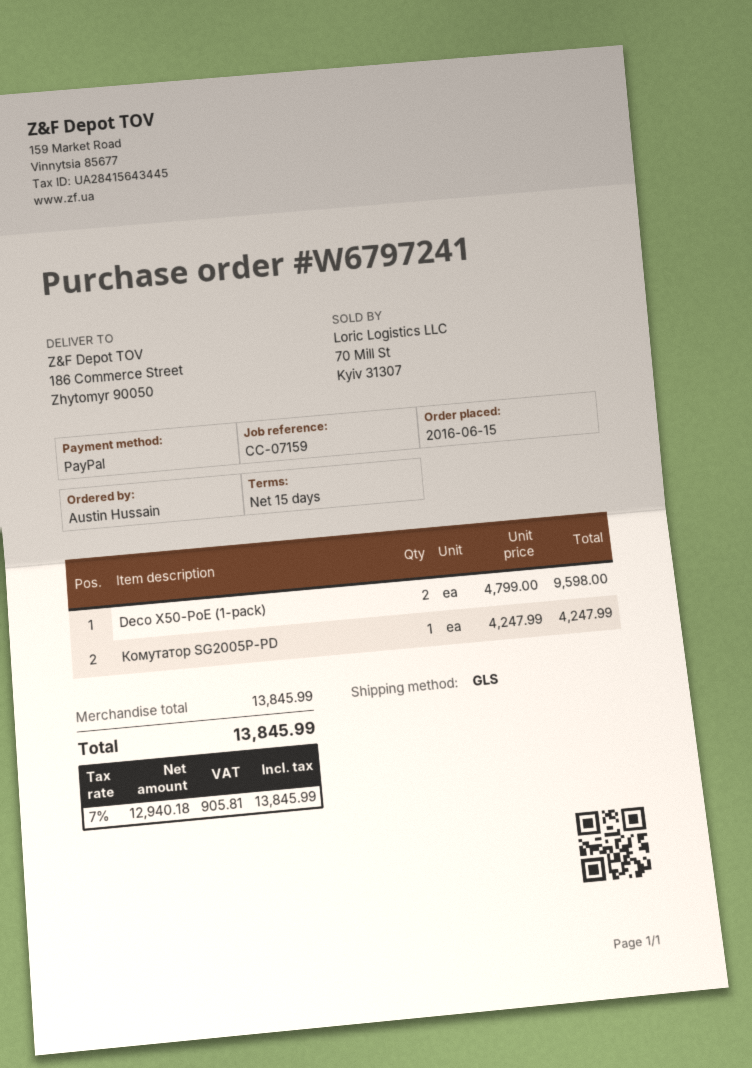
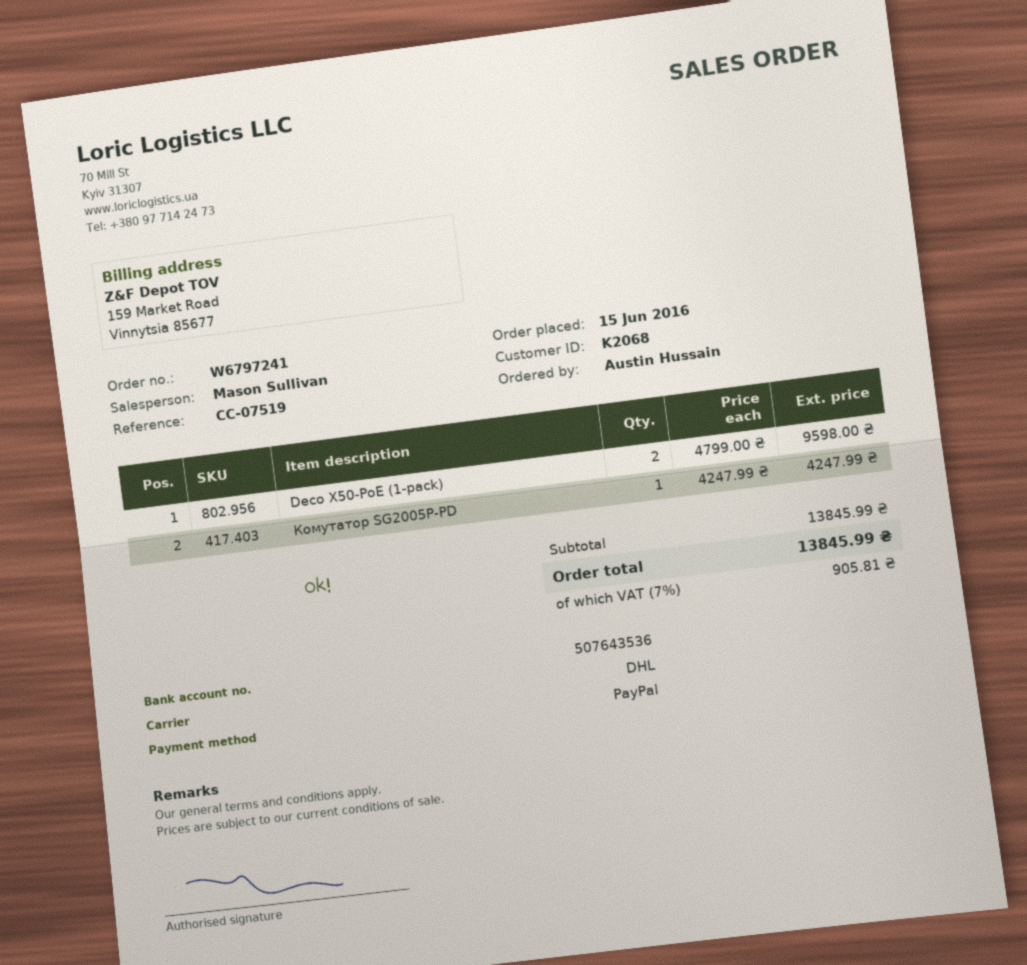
reference: CC-07159 -> CC-07519
shipping method: GLS -> DHL

